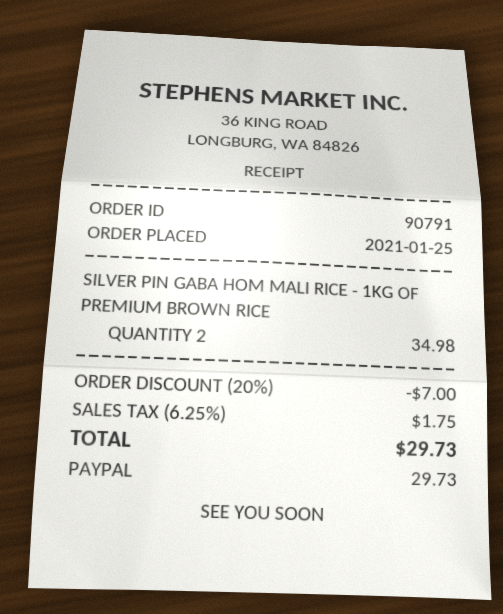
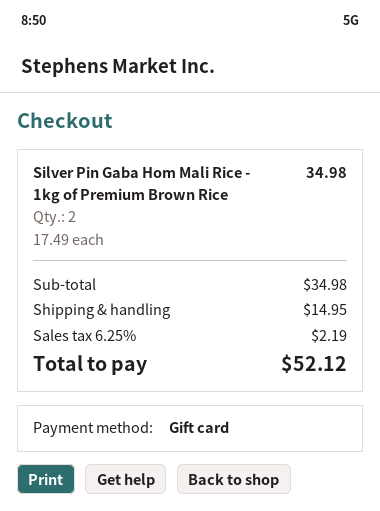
payment method: PayPal -> gift card
discount: 20% = 7.00 -> none
shipping: none -> 14.95
tax: 6.25% = 1.75 -> 6.25% = 2.19
total: 29.73 -> 52.12

